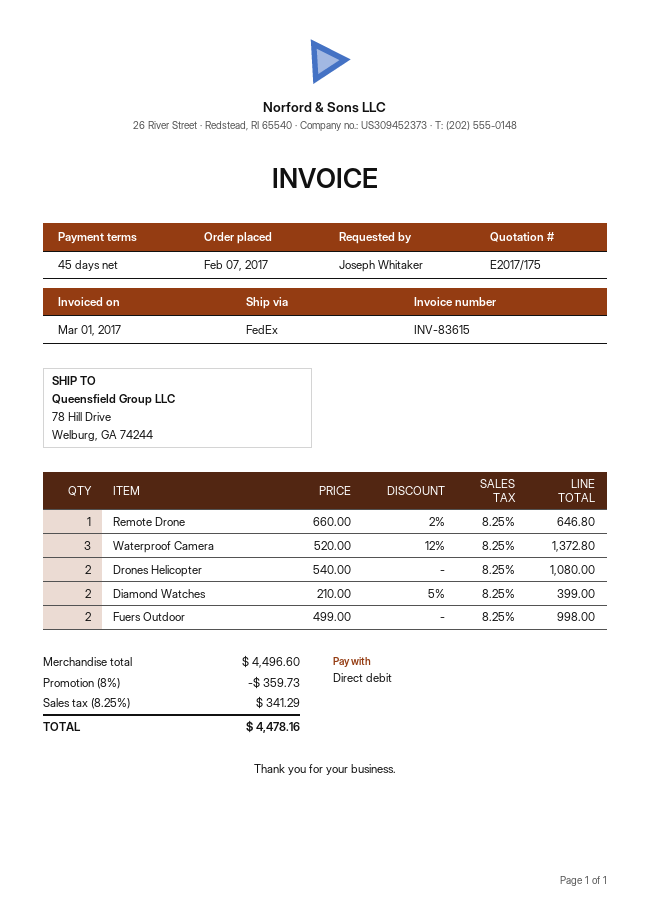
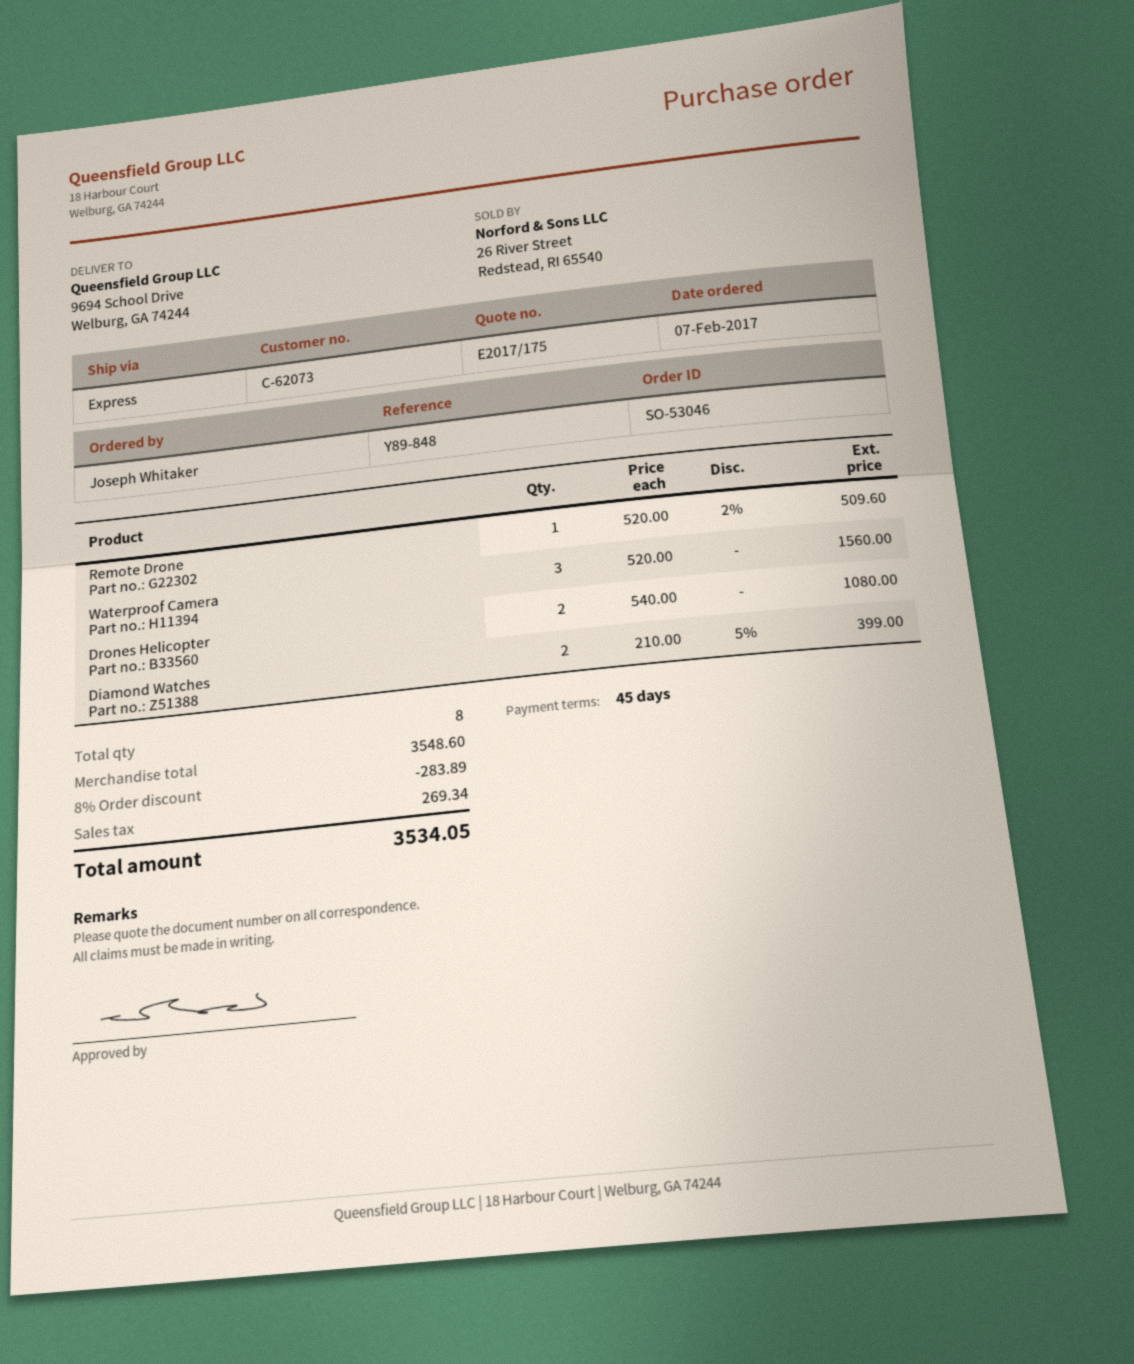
shipping method: FedEx -> express
ship to: 78 Hill Drive, Welburg, GA 74244 -> 9694 School Drive, Welburg, GA 74244
Remote Drone: 1 x 660.00 - 2% = 646.80 -> 1 x 520.00 - 2% = 509.60
Waterproof Camera: 3 x 520.00 - 12% = 1372.80 -> 3 x 520.00 = 1560.00
Fuers Outdoor: 2 x 499.00 = 998.00 -> none
subtotal: 4496.60 -> 3548.60
discount: 8% = 359.73 -> 8% = 283.89
tax: 341.29 -> 269.34
total: 4478.16 -> 3534.05

